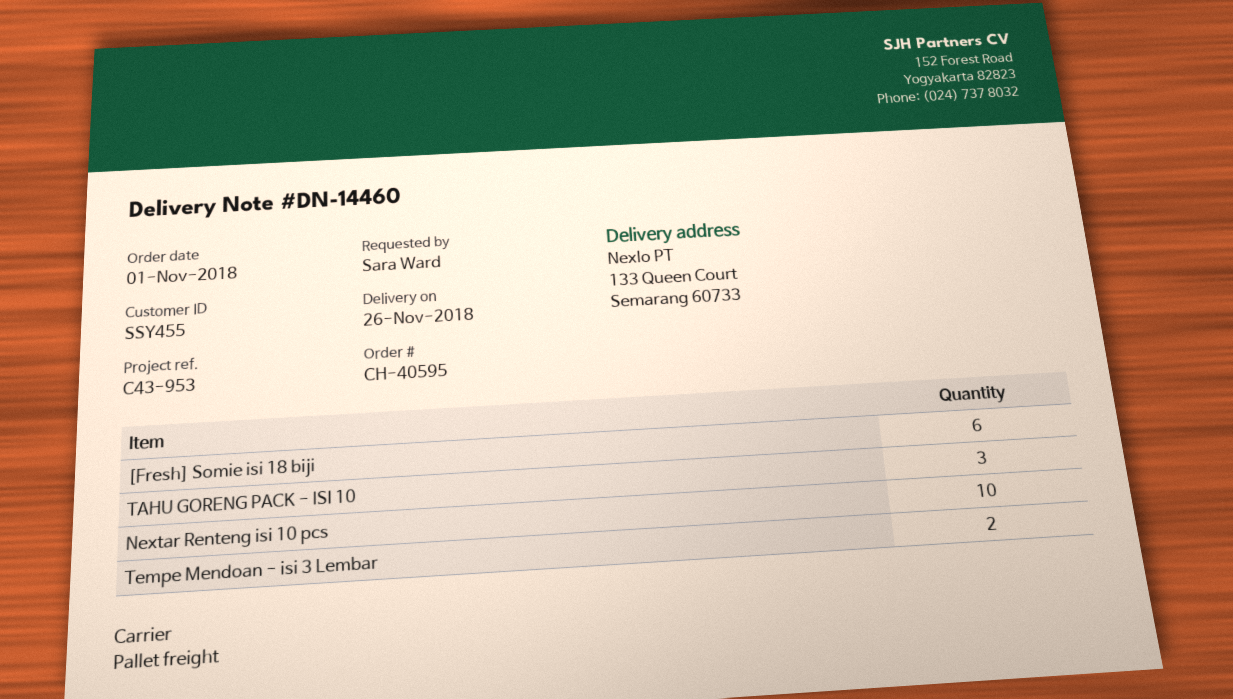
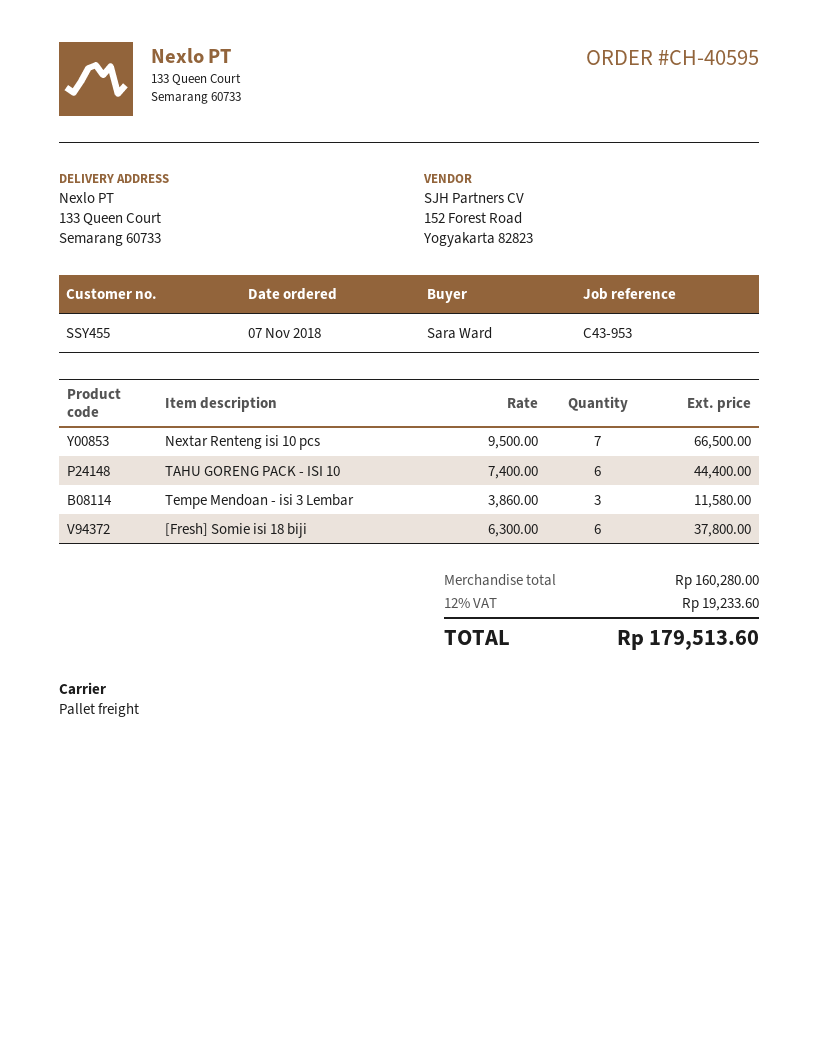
order date: 2018-11-01 -> 2018-11-07
TAHU GORENG PACK - ISI 10: 3 -> 6
Nextar Renteng isi 10 pcs: 10 -> 7
Tempe Mendoan - isi 3 Lembar: 2 -> 3

